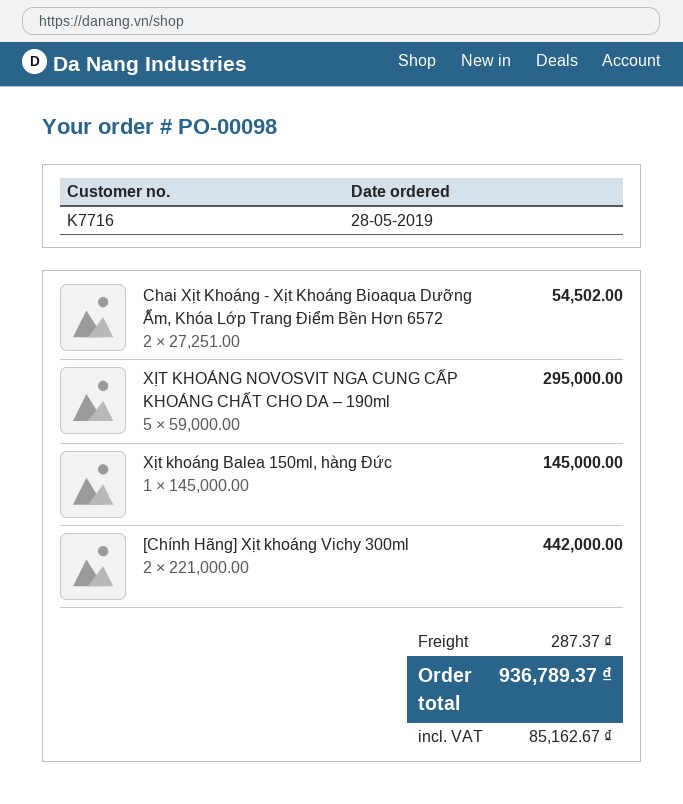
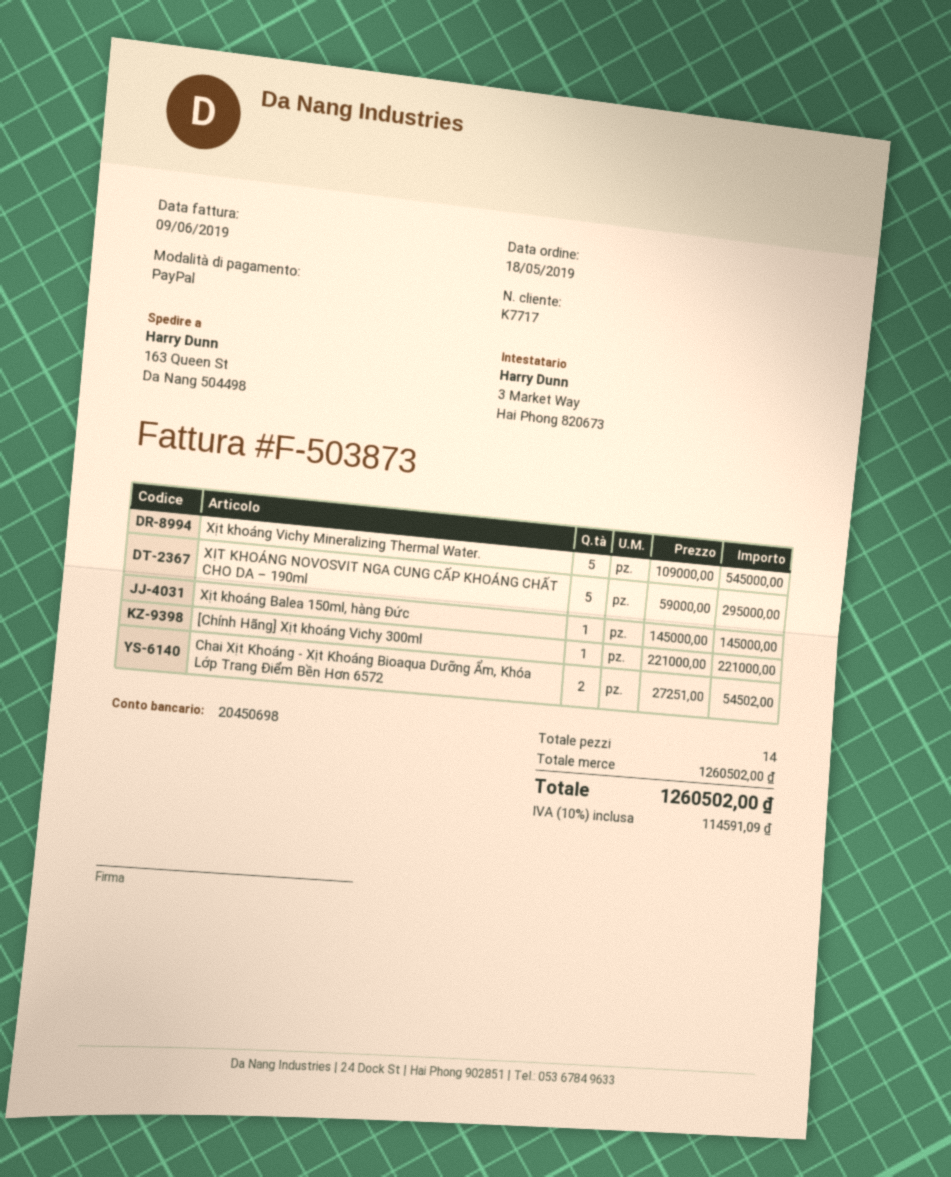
order date: 2019-05-28 -> 2019-05-18
customer number: K7716 -> K7717
[Chính Hãng] Xịt khoáng Vichy 300ml: 2 x 221000.00 = 442000.00 -> 1 x 221000.00 = 221000.00
Xịt khoáng Vichy Mineralizing Thermal Water.: none -> 5 x 109000.00 = 545000.00
shipping: 287.37 -> none
tax: 85162.67 -> 114591.09
total: 936789.37 -> 1260502.00

